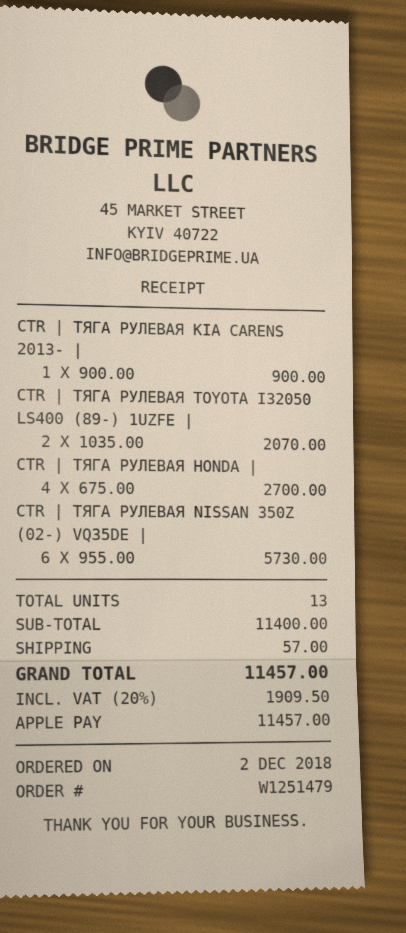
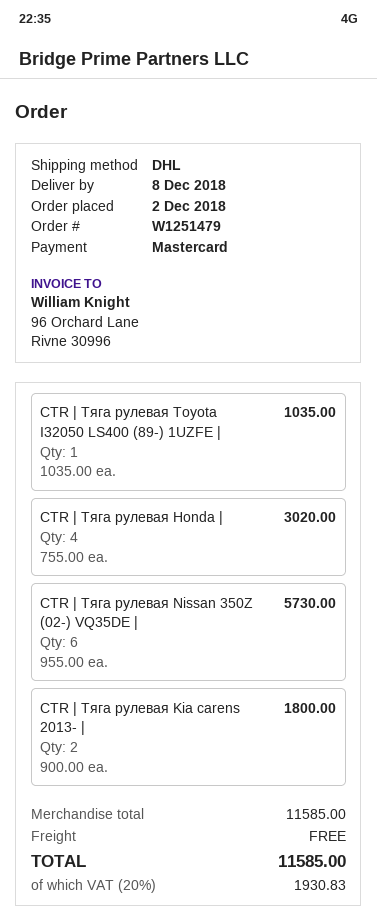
payment method: Apple Pay -> Mastercard
CTR | ТЯГА РУЛЕВАЯ KIA CARENS 2013- |: 1 x 900.00 = 900.00 -> 2 x 900.00 = 1800.00
CTR | ТЯГА РУЛЕВАЯ TOYOTA I32050 LS400 (89-) 1UZFE |: 2 x 1035.00 = 2070.00 -> 1 x 1035.00 = 1035.00
CTR | ТЯГА РУЛЕВАЯ HONDA |: 4 x 675.00 = 2700.00 -> 4 x 755.00 = 3020.00
subtotal: 11400.00 -> 11585.00
shipping: 57.00 -> 0.00
tax: 20% = 1909.50 -> 20% = 1930.83
total: 11457.00 -> 11585.00

